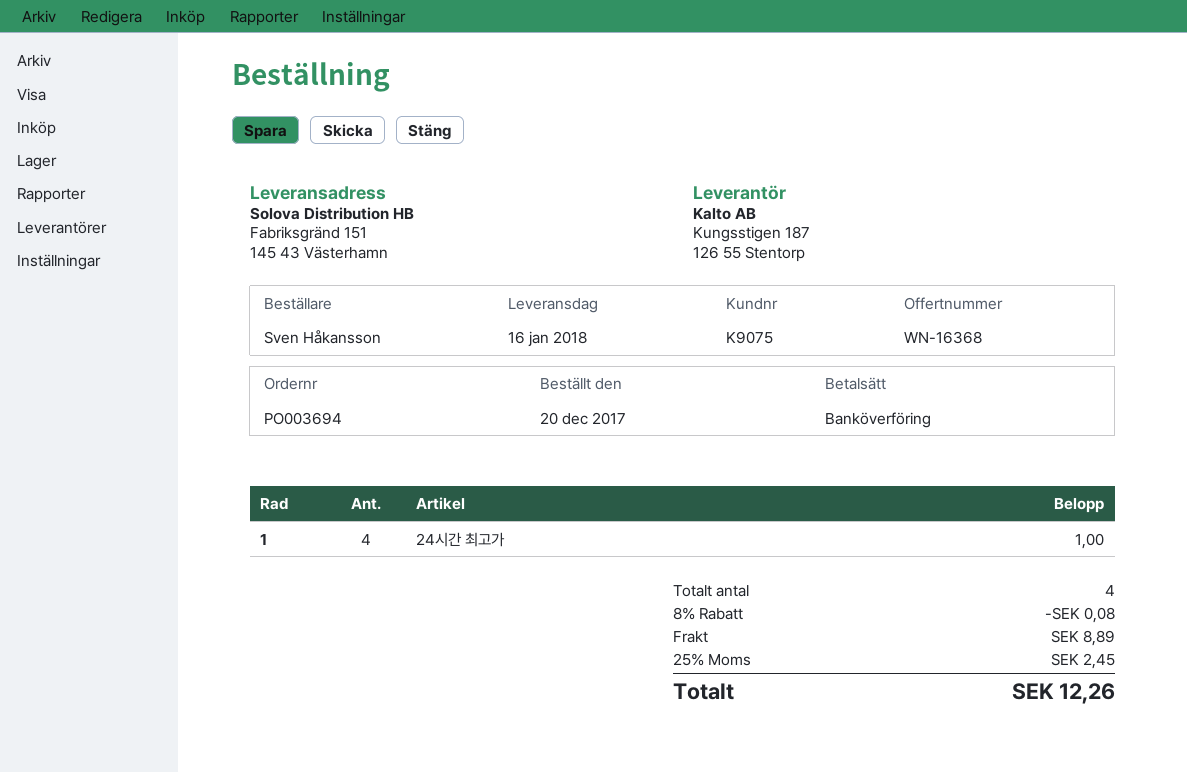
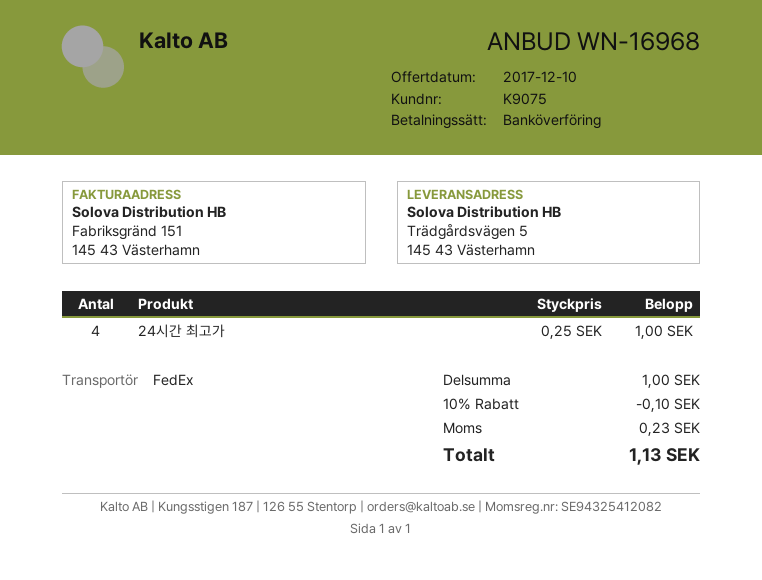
quote number: WN-16368 -> WN-16968
ship to: Fabriksgränd 151, 145 43 Västerhamn -> Trädgårdsvägen 5, 145 43 Västerhamn
discount: 8% = 0.08 -> 10% = 0.10
shipping: 8.89 -> none
tax: 2.45 -> 0.23
total: 12.26 -> 1.13

